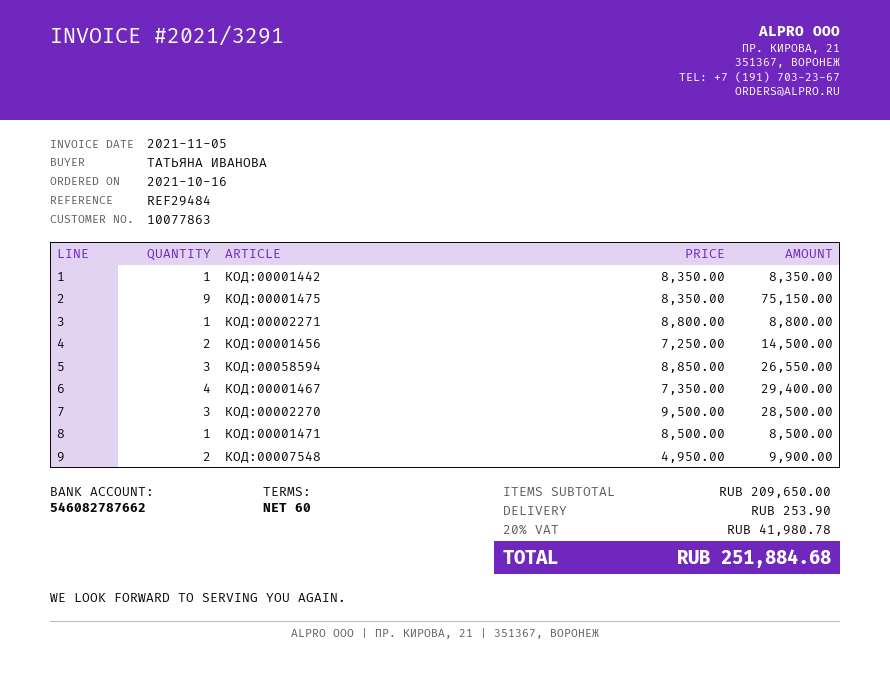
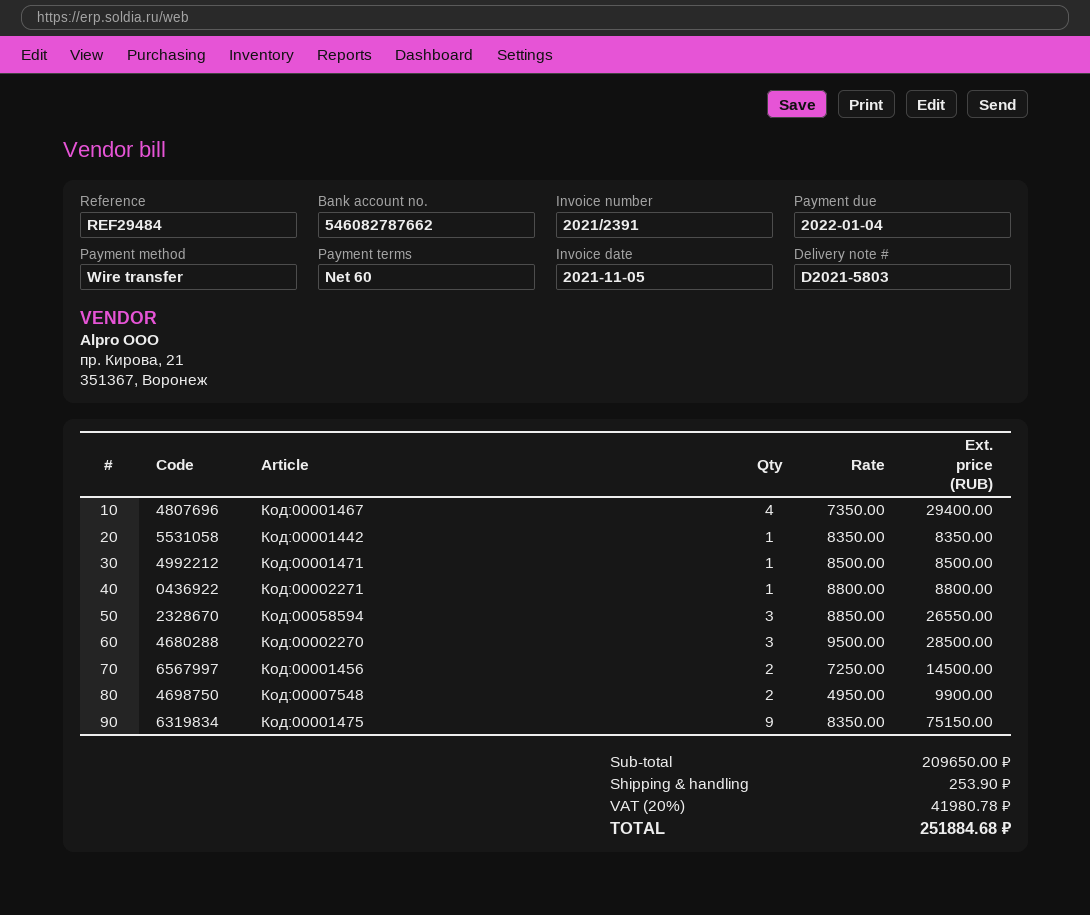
invoice number: 2021/3291 -> 2021/2391

